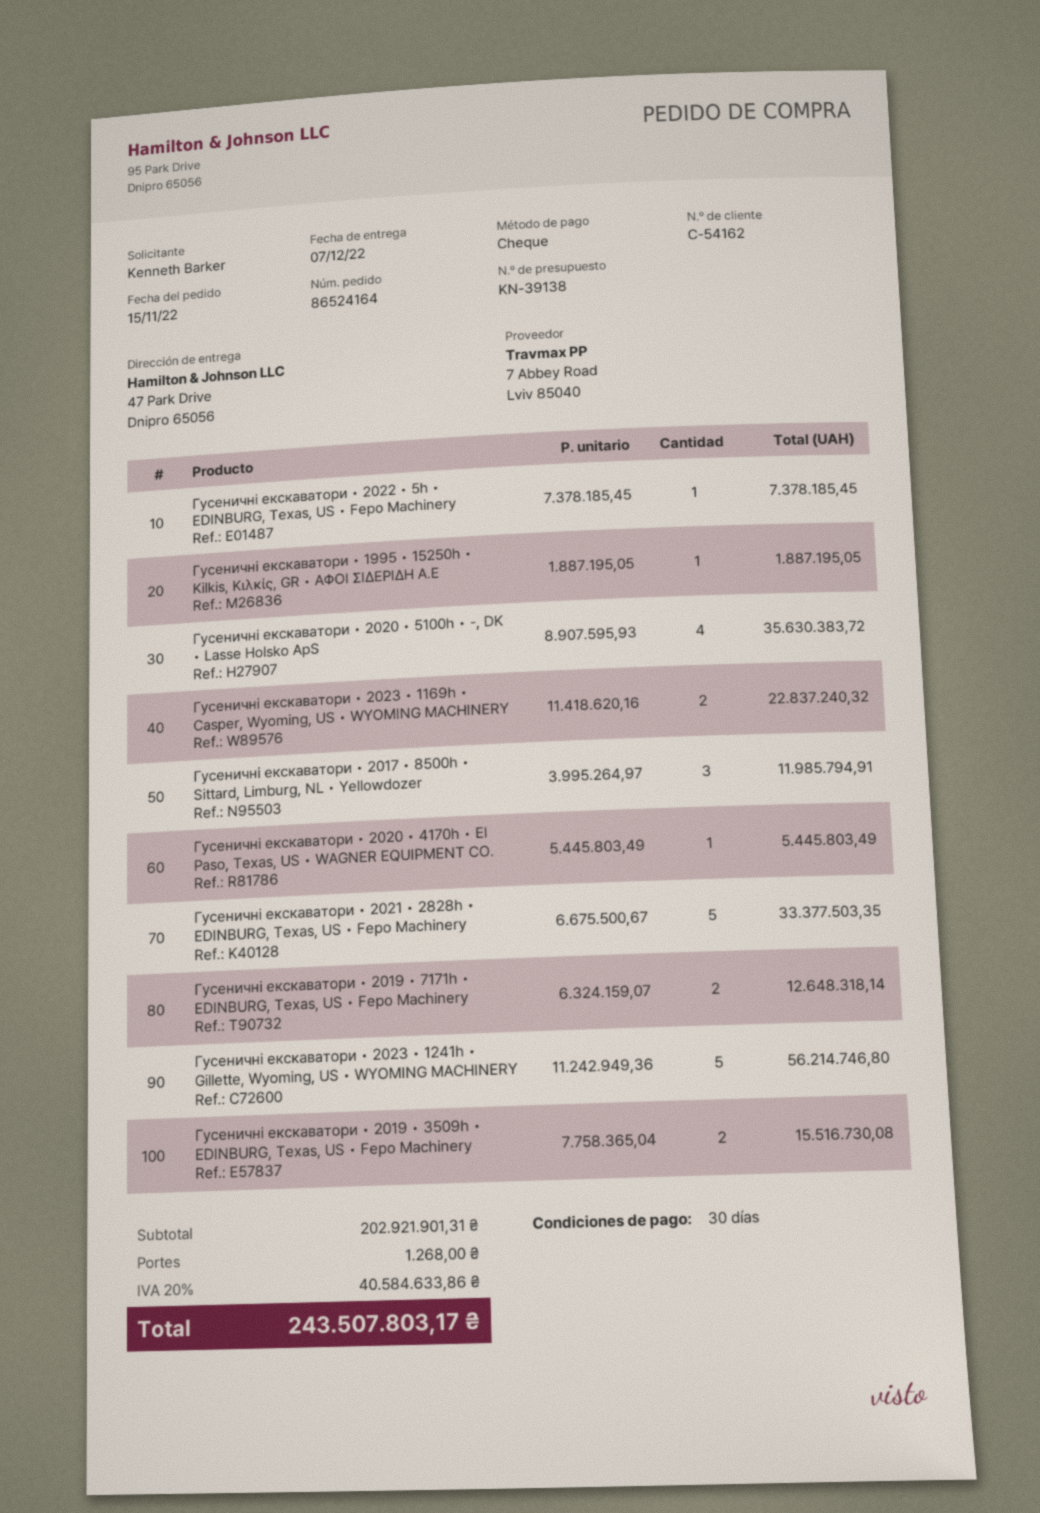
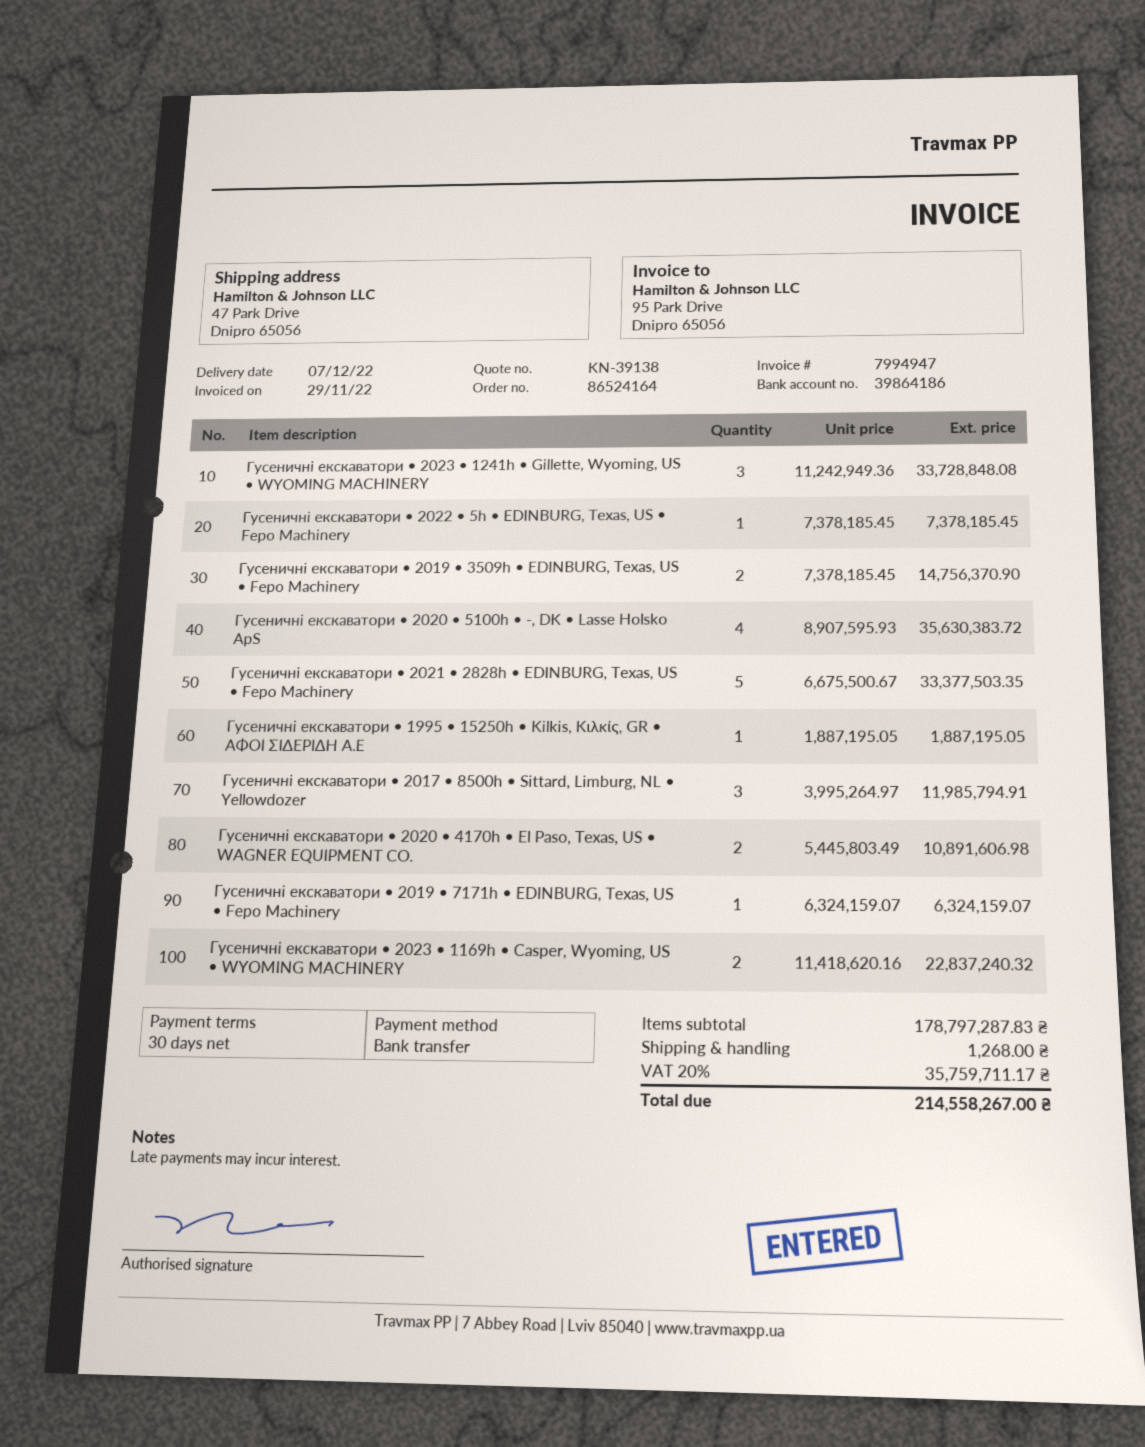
payment method: cheque -> bank transfer
Гусеничні екскаватори • 2020 • 4170h • El Paso, Texas, US • WAGNER EQUIPMENT CO.: 1 x 5445803.49 = 5445803.49 -> 2 x 5445803.49 = 10891606.98
Гусеничні екскаватори • 2019 • 7171h • EDINBURG, Texas, US • Fepo Machinery: 2 x 6324159.07 = 12648318.14 -> 1 x 6324159.07 = 6324159.07
Гусеничні екскаватори • 2023 • 1241h • Gillette, Wyoming, US • WYOMING MACHINERY: 5 x 11242949.36 = 56214746.80 -> 3 x 11242949.36 = 33728848.08
Гусеничні екскаватори • 2019 • 3509h • EDINBURG, Texas, US • Fepo Machinery: 2 x 7758365.04 = 15516730.08 -> 2 x 7378185.45 = 14756370.90
subtotal: 202921901.31 -> 178797287.83
tax: 20% = 40584633.86 -> 20% = 35759711.17
total: 243507803.17 -> 214558267.00

